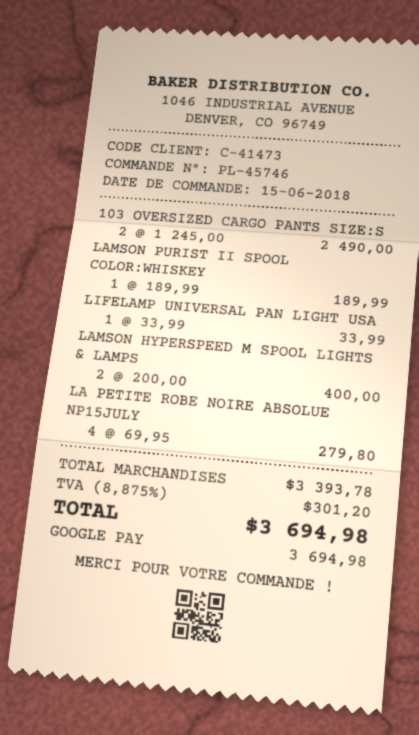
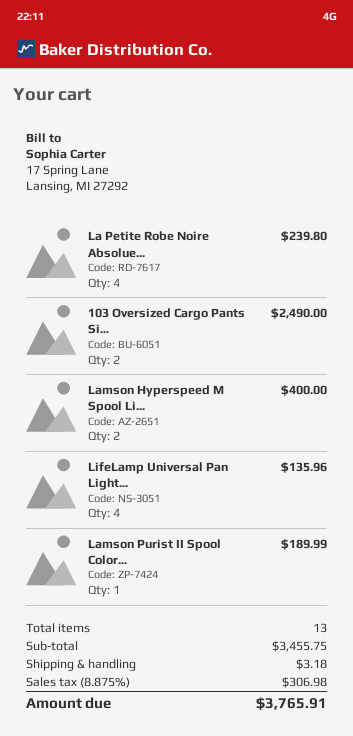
LIFELAMP UNIVERSAL PAN LIGHT USA: 1 for 33.99 -> 4 for 135.96
LA PETITE ROBE NOIRE ABSOLUE NP15JULY: 4 for 279.80 -> 4 for 239.80
subtotal: 3393.78 -> 3455.75
shipping: none -> 3.18
tax: 8.875% = 301.20 -> 8.875% = 306.98
total: 3694.98 -> 3765.91

